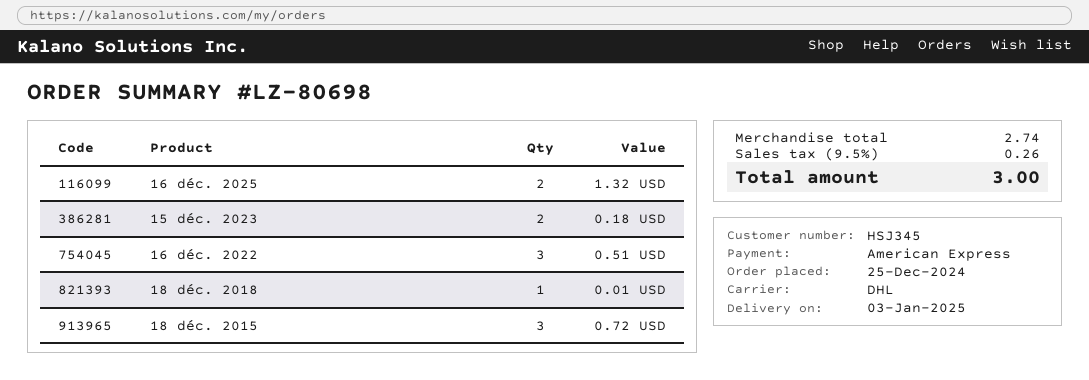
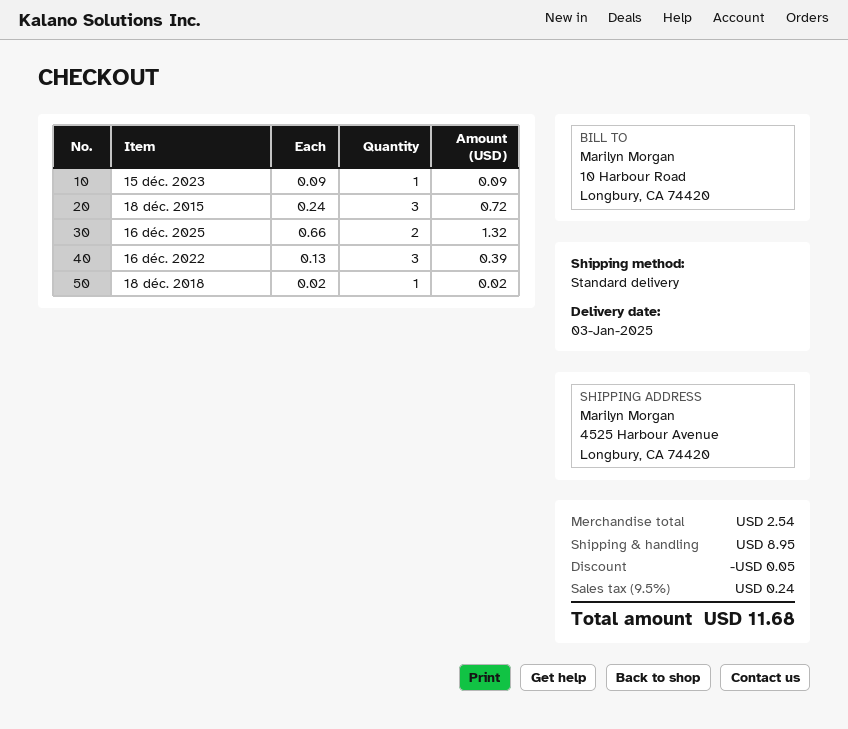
shipping method: DHL -> standard
15 déc. 2023: 2 for 0.18 -> 1 for 0.09
16 déc. 2022: 3 for 0.51 -> 3 for 0.39
18 déc. 2018: 1 for 0.01 -> 1 for 0.02
subtotal: 2.74 -> 2.54
discount: none -> 0.05
shipping: none -> 8.95
tax: 9.5% = 0.26 -> 9.5% = 0.24
total: 3.00 -> 11.68

